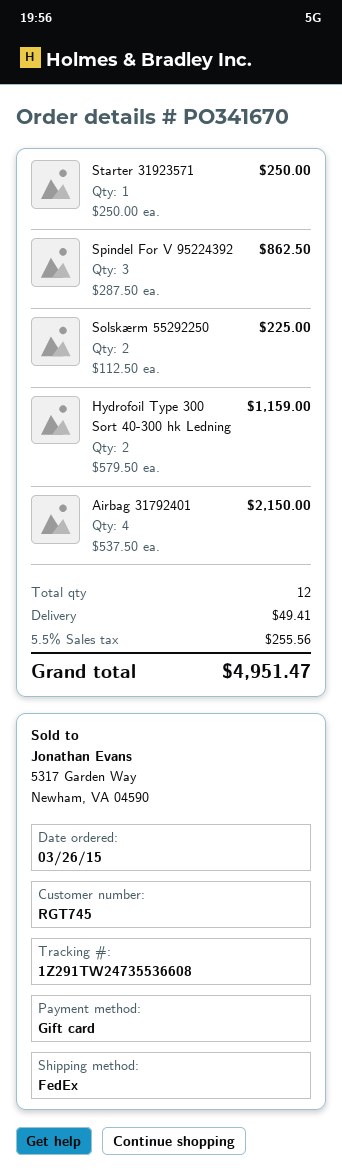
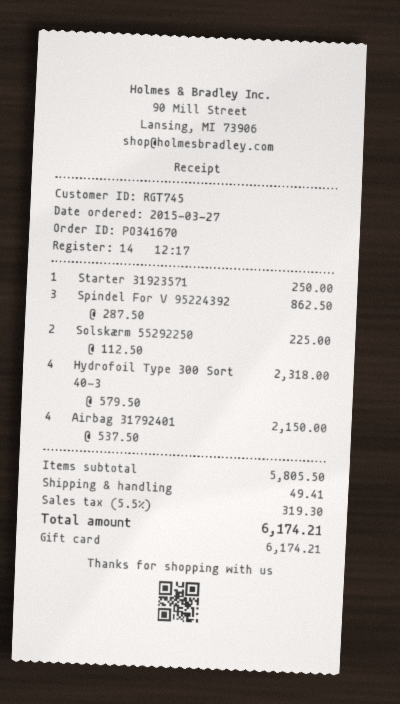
order date: 2015-03-26 -> 2015-03-27
Hydrofoil Type 300 Sort 40-300 hk Ledning: 2 x 579.50 = 1159.00 -> 4 x 579.50 = 2318.00
tax: 5.5% = 255.56 -> 5.5% = 319.30
total: 4951.47 -> 6174.21

